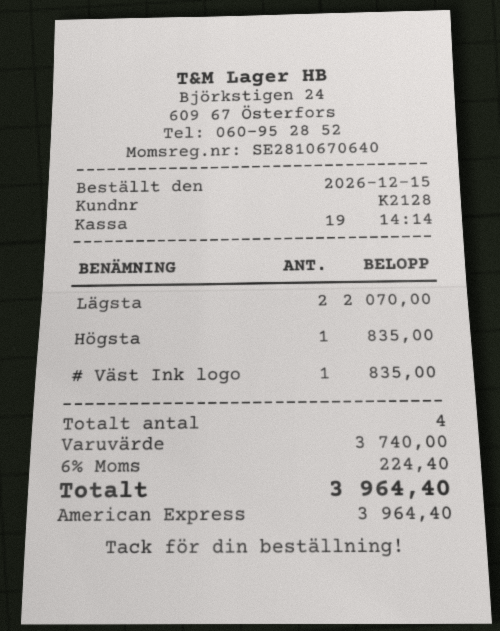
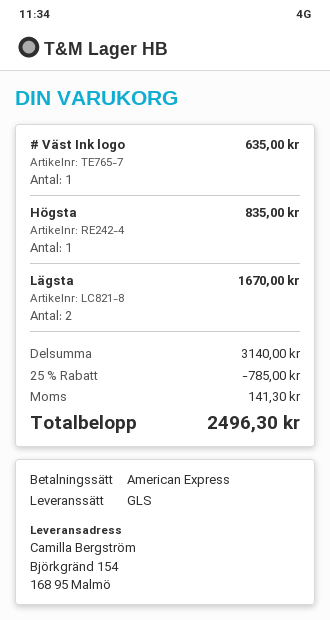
Lägsta: 2 for 2070.00 -> 2 for 1670.00
# Väst Ink logo: 1 for 835.00 -> 1 for 635.00
subtotal: 3740.00 -> 3140.00
discount: none -> 25% = 785.00
tax: 224.40 -> 141.30
total: 3964.40 -> 2496.30

